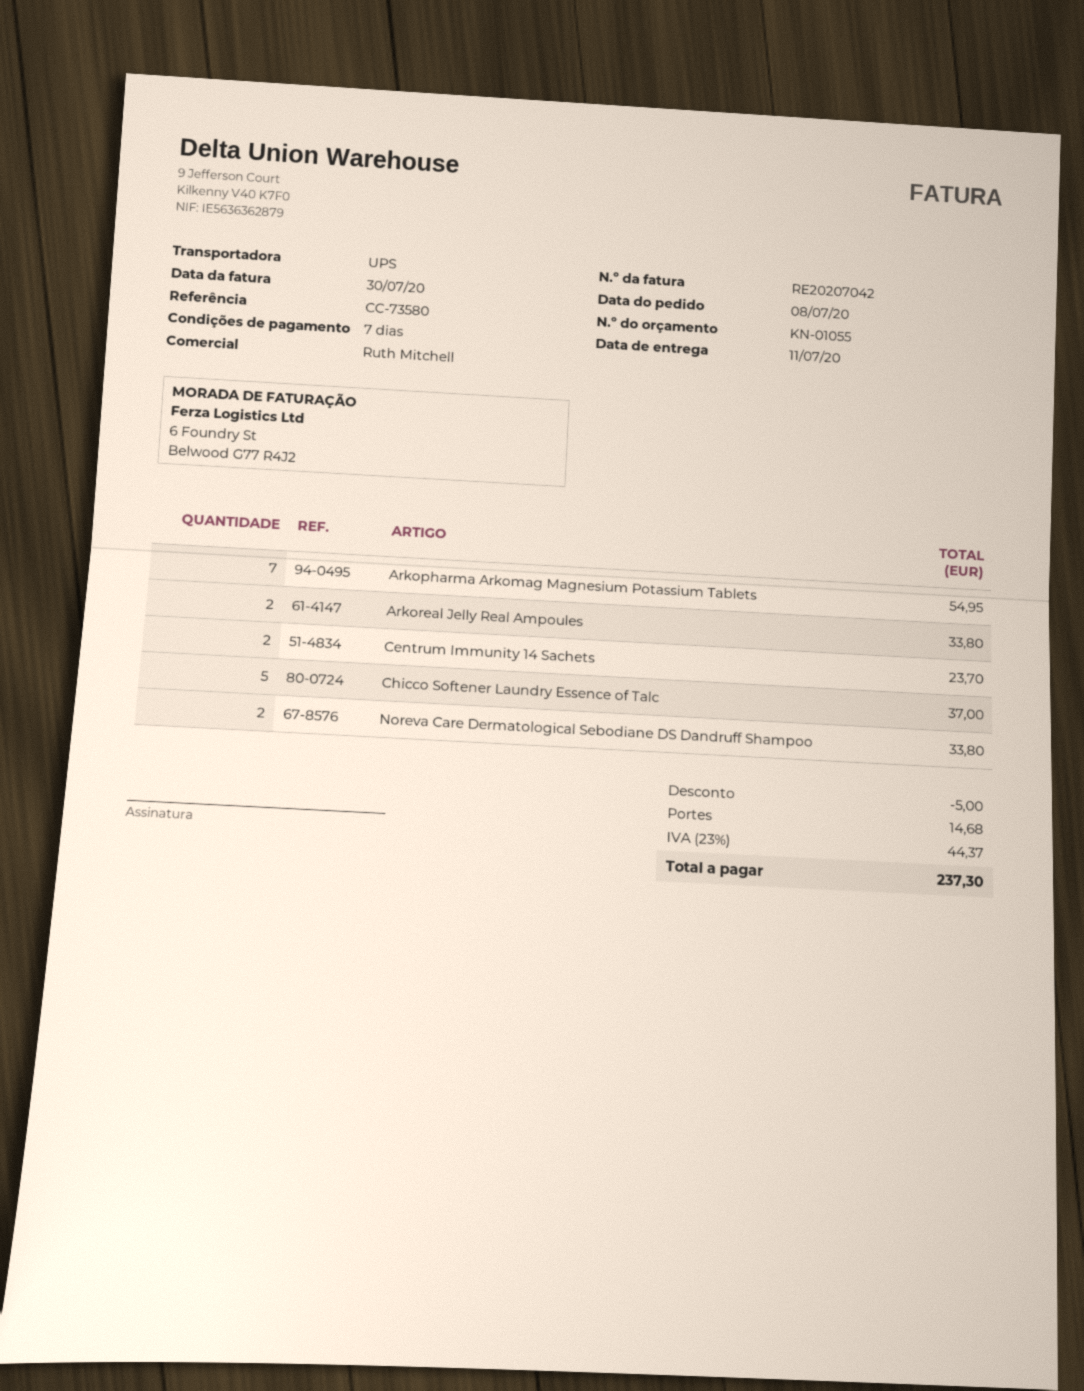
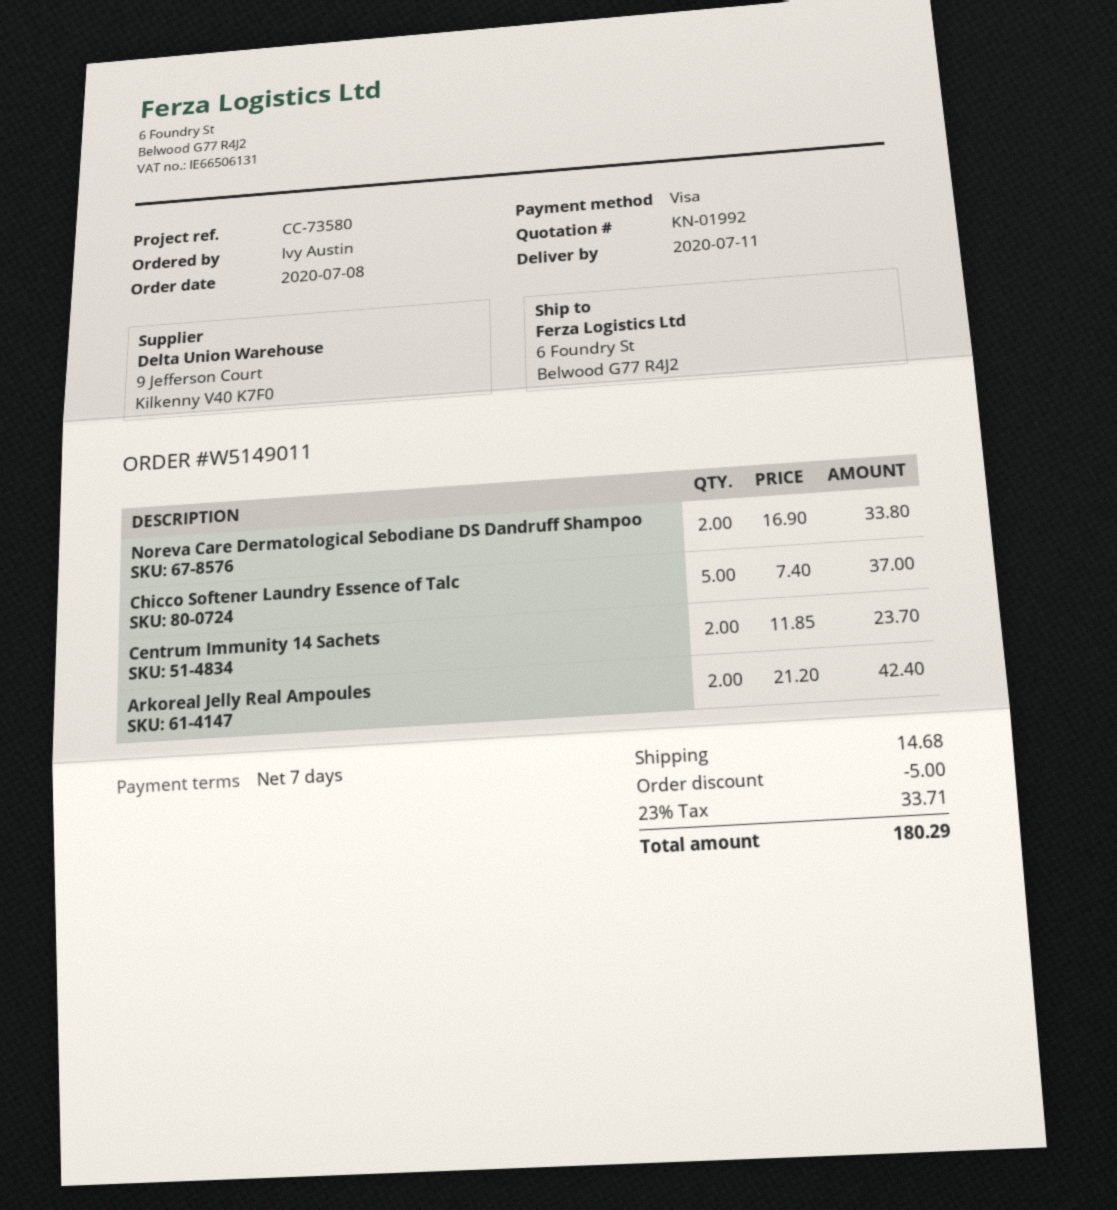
quote number: KN-01055 -> KN-01992
Arkopharma Arkomag Magnesium Potassium Tablets: 7 for 54.95 -> none
Arkoreal Jelly Real Ampoules: 2 for 33.80 -> 2 for 42.40
tax: 23% = 44.37 -> 23% = 33.71
total: 237.30 -> 180.29

